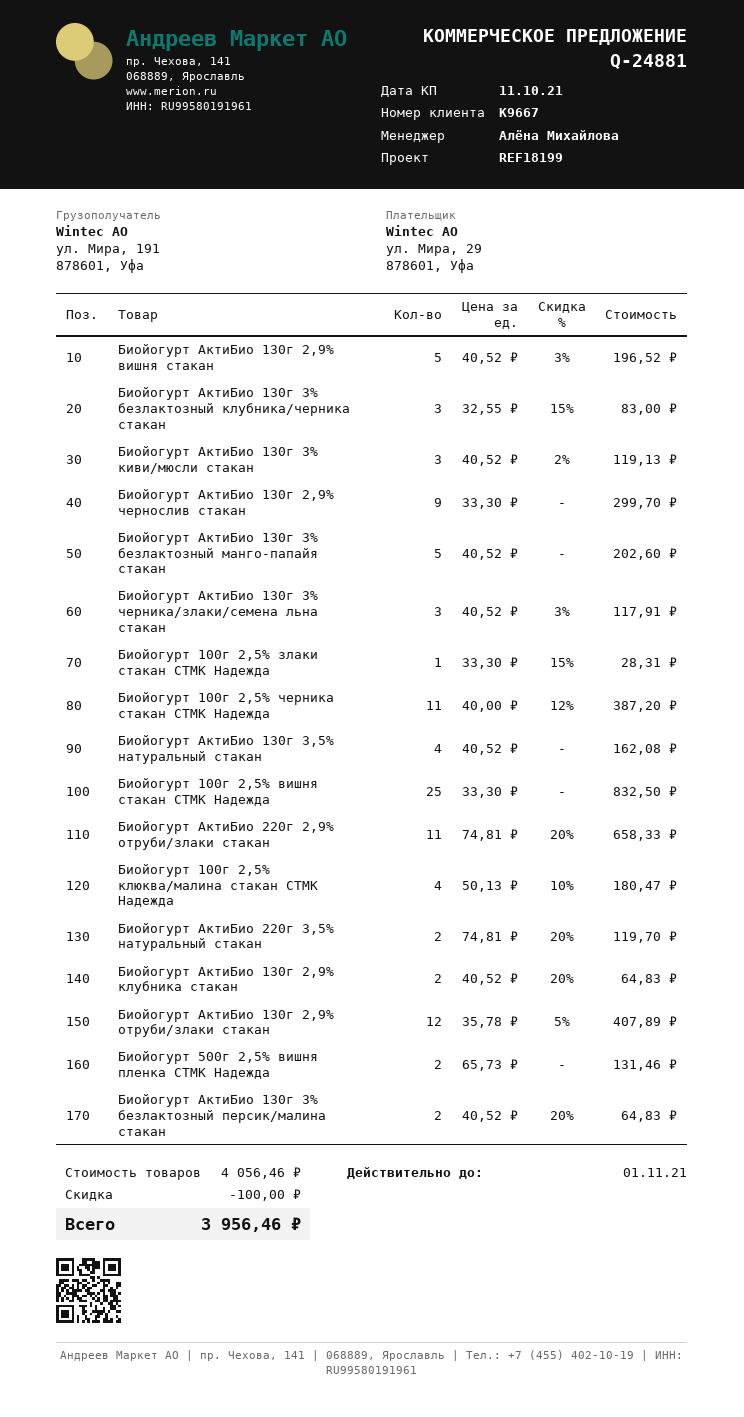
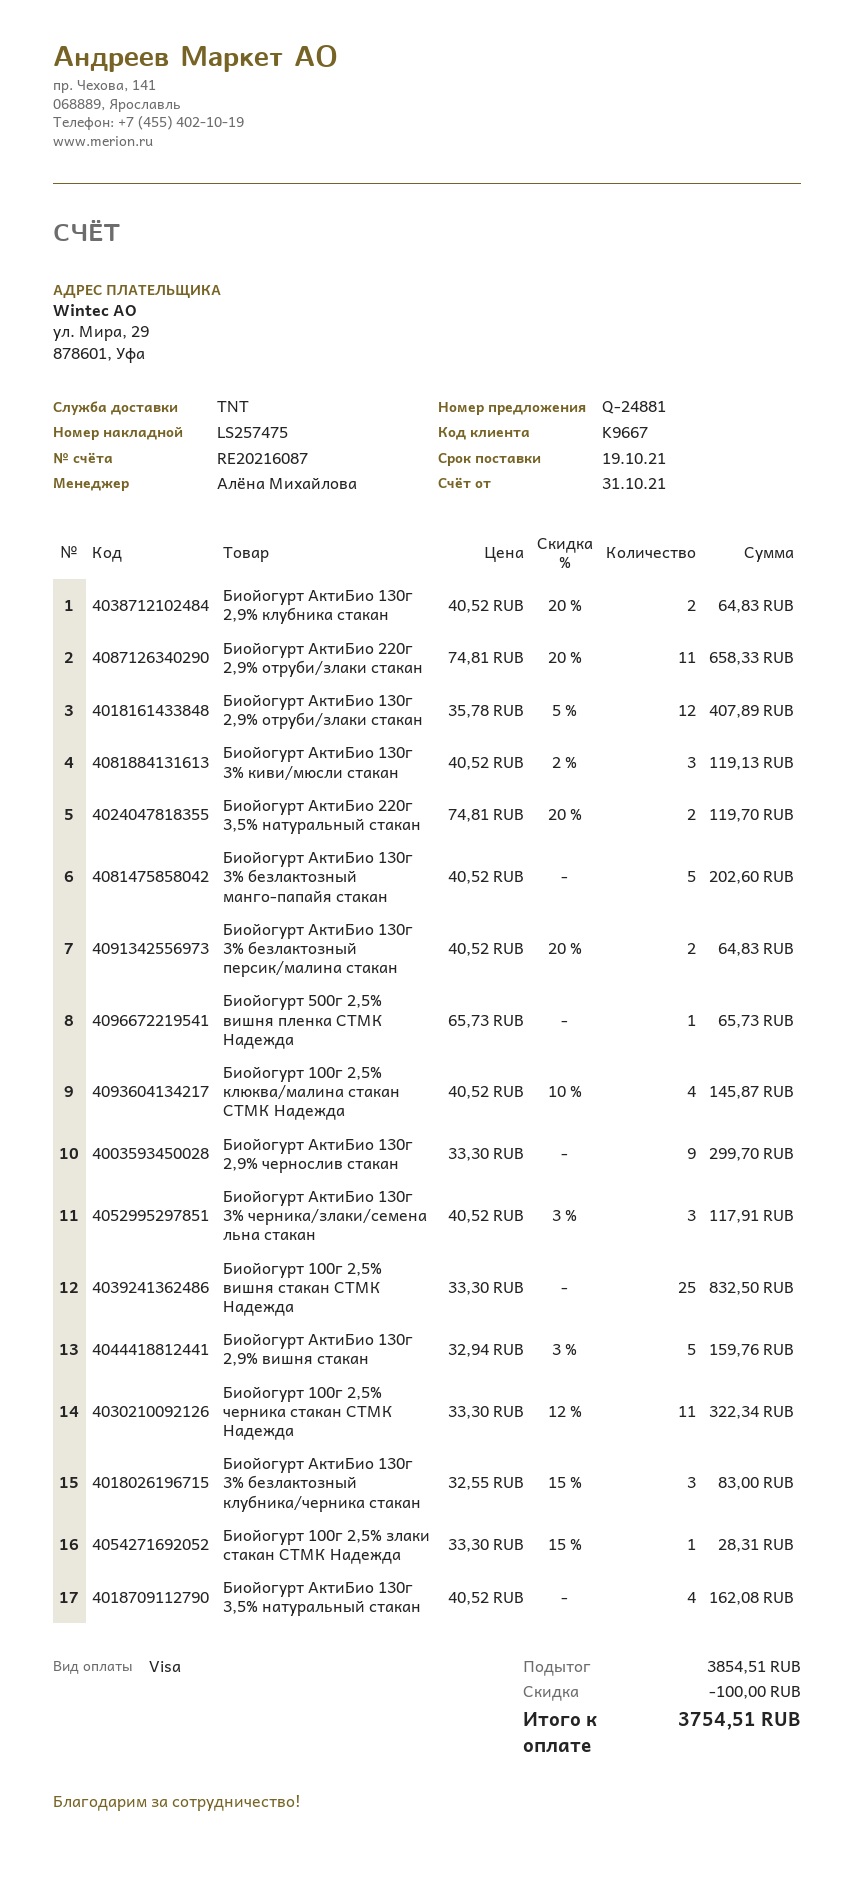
Биойогурт АктиБио 130г 2,9% вишня стакан: 5 x 40.52 - 3% = 196.52 -> 5 x 32.94 - 3% = 159.76
Биойогурт 100г 2,5% черника стакан СТМК Надежда: 11 x 40.00 - 12% = 387.20 -> 11 x 33.30 - 12% = 322.34
Биойогурт 100г 2,5% клюква/малина стакан СТМК Надежда: 4 x 50.13 - 10% = 180.47 -> 4 x 40.52 - 10% = 145.87
Биойогурт 500г 2,5% вишня пленка СТМК Надежда: 2 x 65.73 = 131.46 -> 1 x 65.73 = 65.73
subtotal: 4056.46 -> 3854.51
total: 3956.46 -> 3754.51

